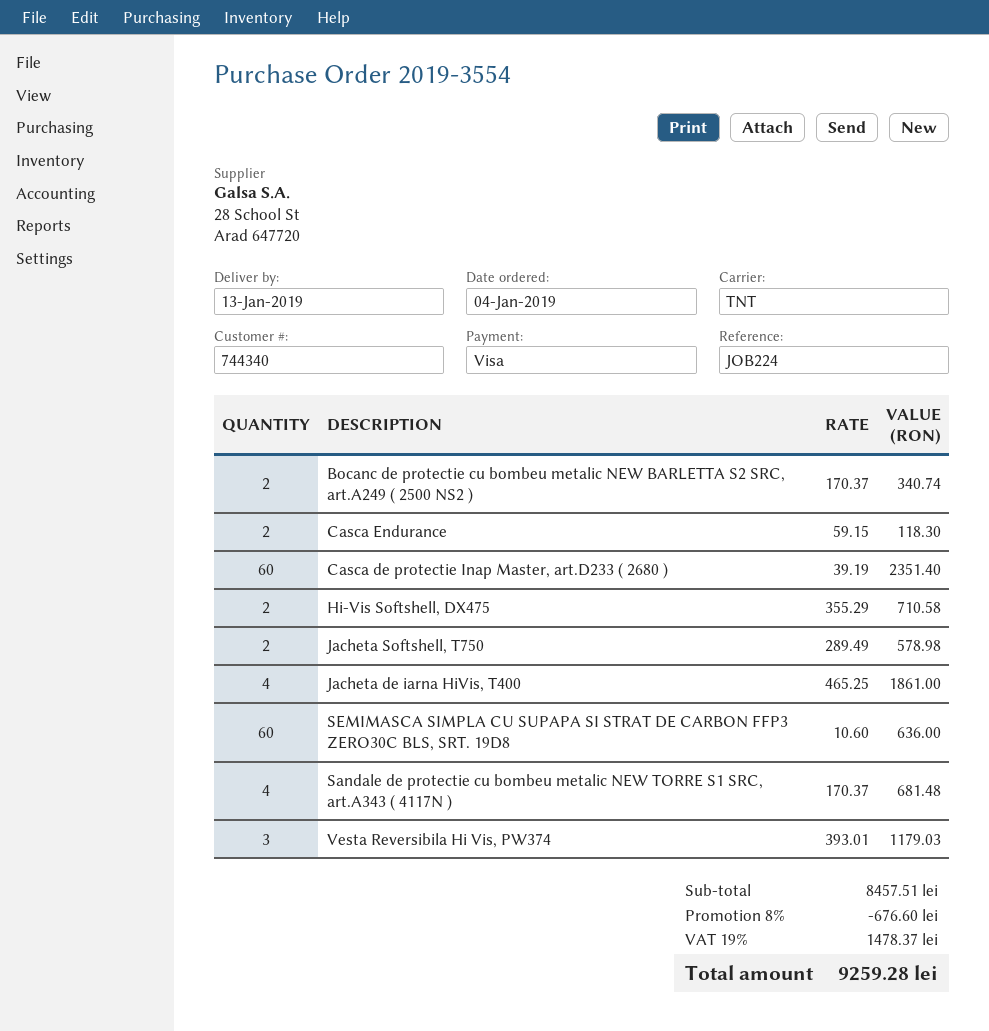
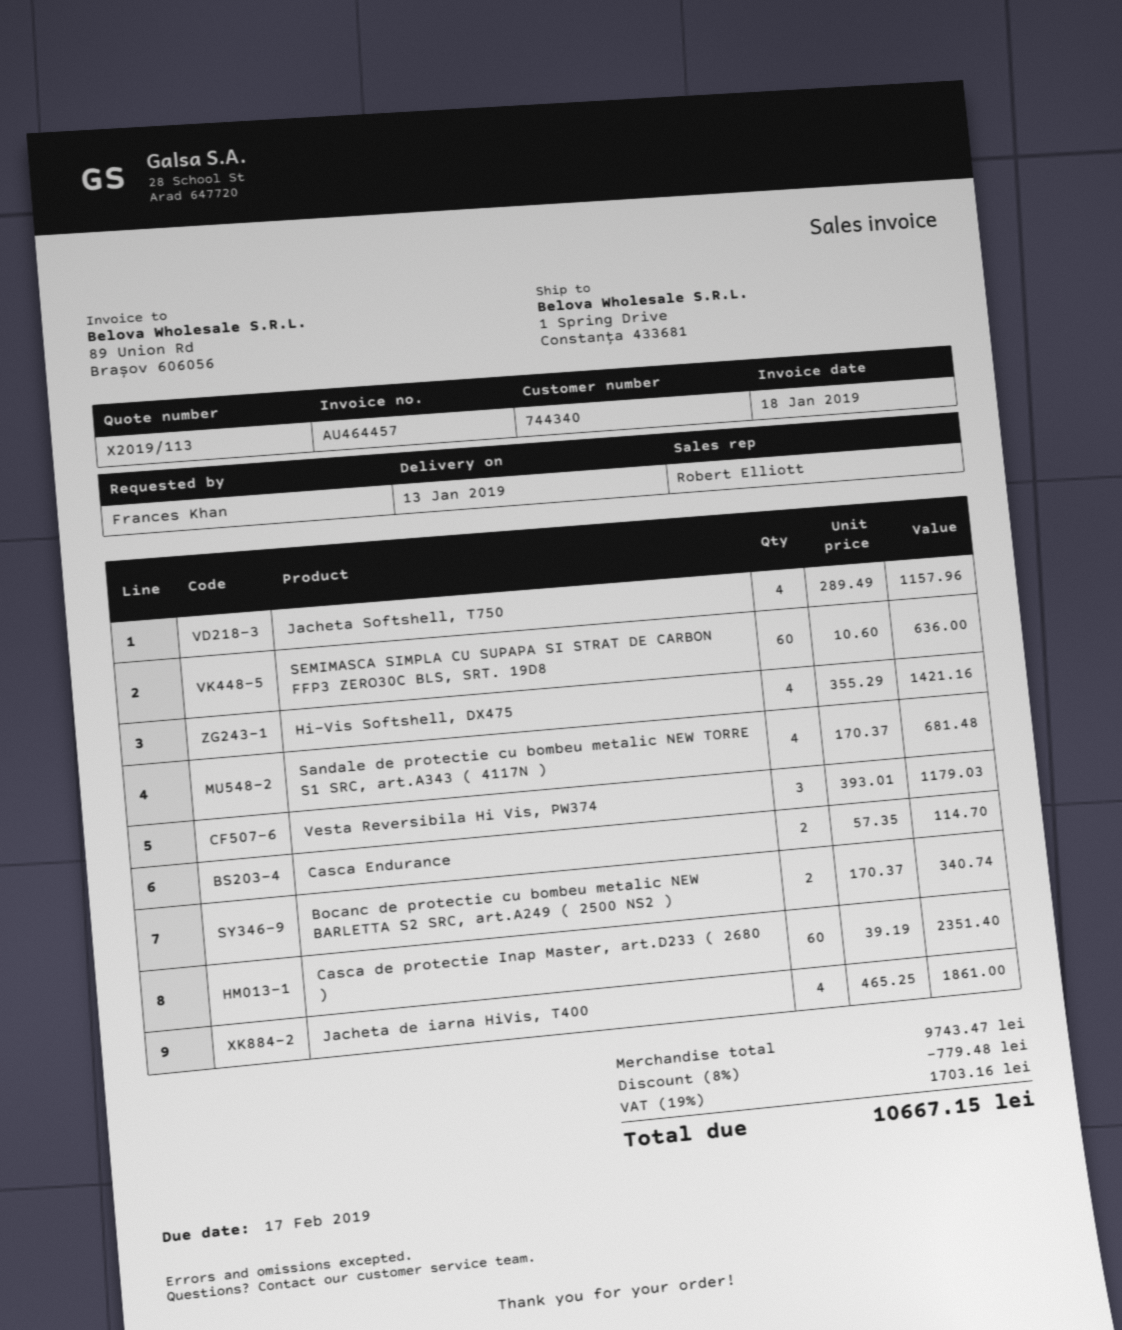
Casca Endurance: 2 x 59.15 = 118.30 -> 2 x 57.35 = 114.70
Hi-Vis Softshell, DX475: 2 x 355.29 = 710.58 -> 4 x 355.29 = 1421.16
Jacheta Softshell, T750: 2 x 289.49 = 578.98 -> 4 x 289.49 = 1157.96
subtotal: 8457.51 -> 9743.47
discount: 8% = 676.60 -> 8% = 779.48
tax: 19% = 1478.37 -> 19% = 1703.16
total: 9259.28 -> 10667.15

